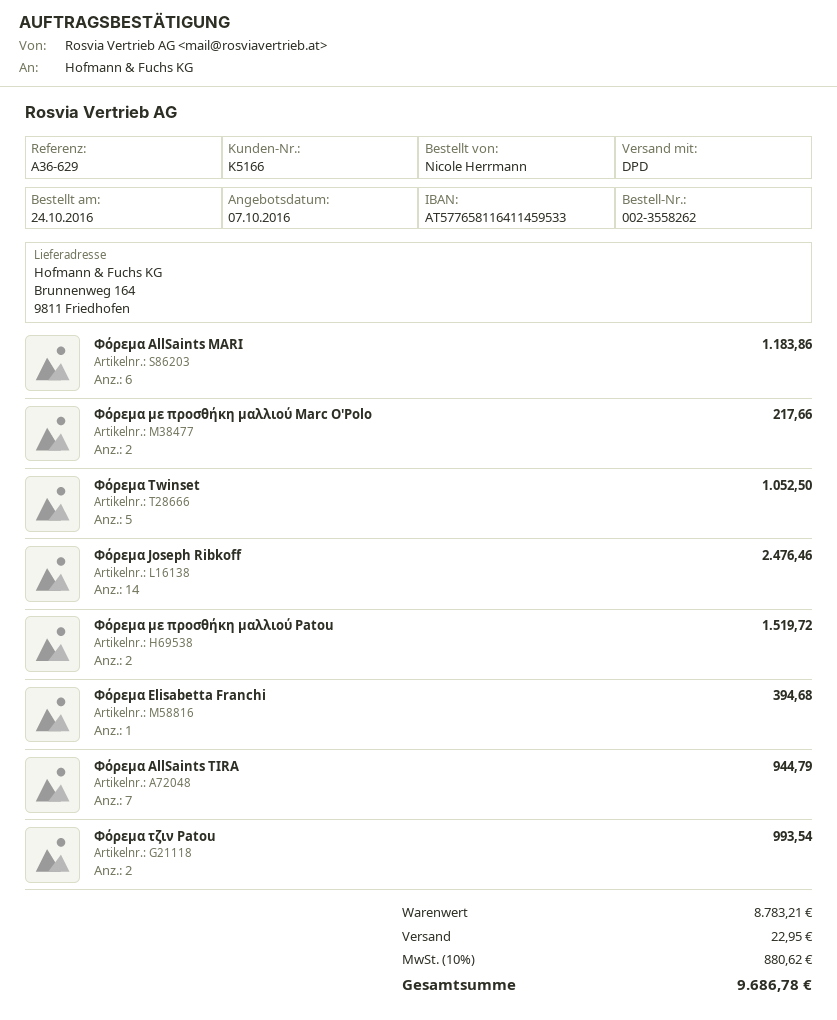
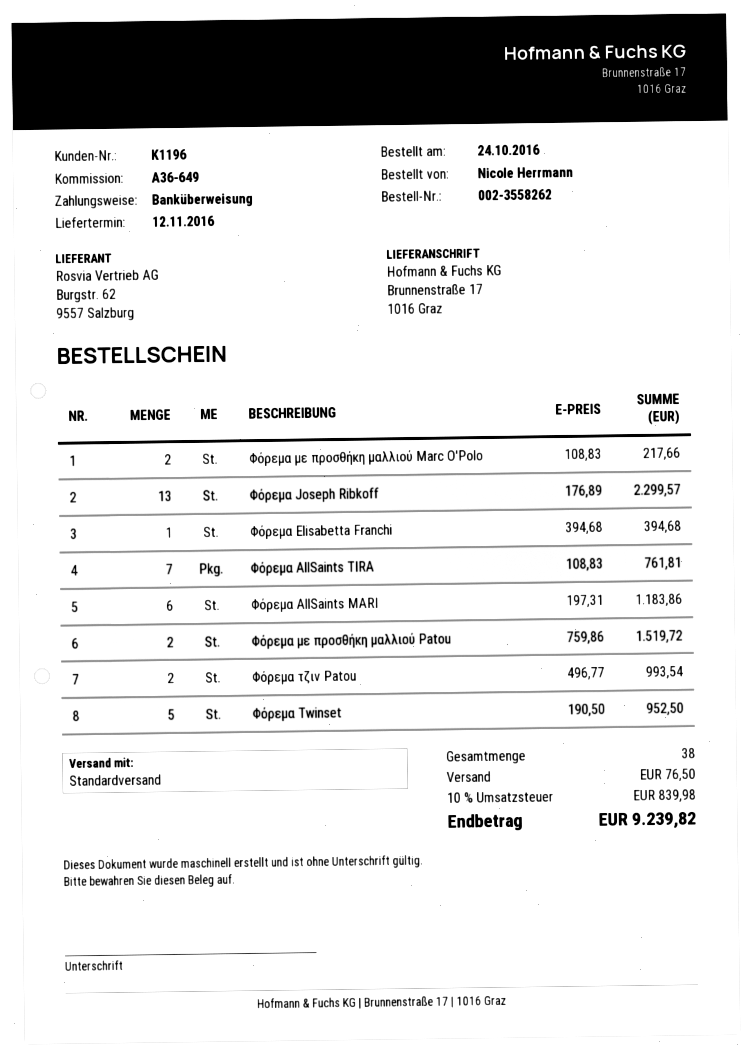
customer number: K5166 -> K1196
reference: A36-629 -> A36-649
shipping method: DPD -> standard
ship to: Brunnenweg 164, 9811 Friedhofen -> Brunnenstraße 17, 1016 Graz
Φόρεμα Twinset: 5 for 1052.50 -> 5 for 952.50
Φόρεμα Joseph Ribkoff: 14 for 2476.46 -> 13 for 2299.57
Φόρεμα AllSaints TIRA: 7 for 944.79 -> 7 for 761.81
shipping: 22.95 -> 76.50
tax: 10% = 880.62 -> 10% = 839.98
total: 9686.78 -> 9239.82

